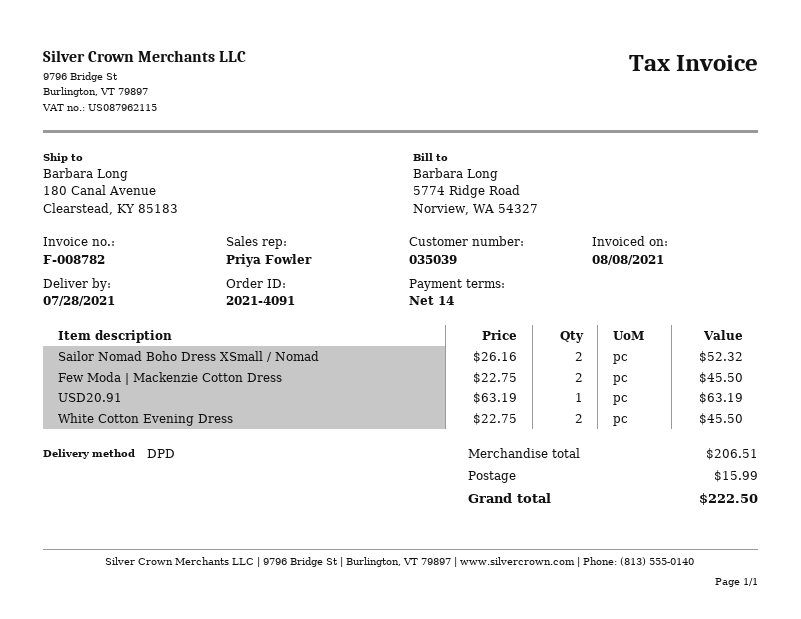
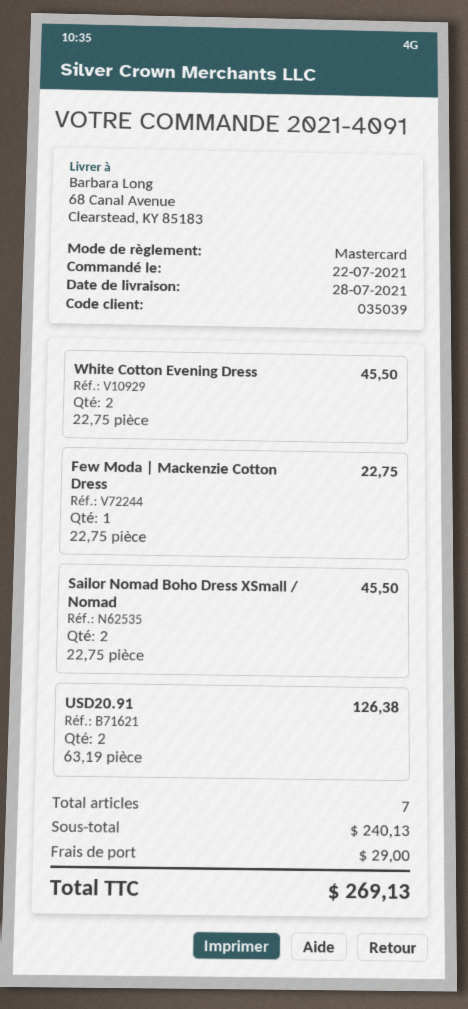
ship to: 180 Canal Avenue, Clearstead, KY 85183 -> 68 Canal Avenue, Clearstead, KY 85183
Sailor Nomad Boho Dress XSmall / Nomad: 2 x 26.16 = 52.32 -> 2 x 22.75 = 45.50
Few Moda | Mackenzie Cotton Dress: 2 x 22.75 = 45.50 -> 1 x 22.75 = 22.75
USD20.91: 1 x 63.19 = 63.19 -> 2 x 63.19 = 126.38
subtotal: 206.51 -> 240.13
shipping: 15.99 -> 29.00
total: 222.50 -> 269.13

